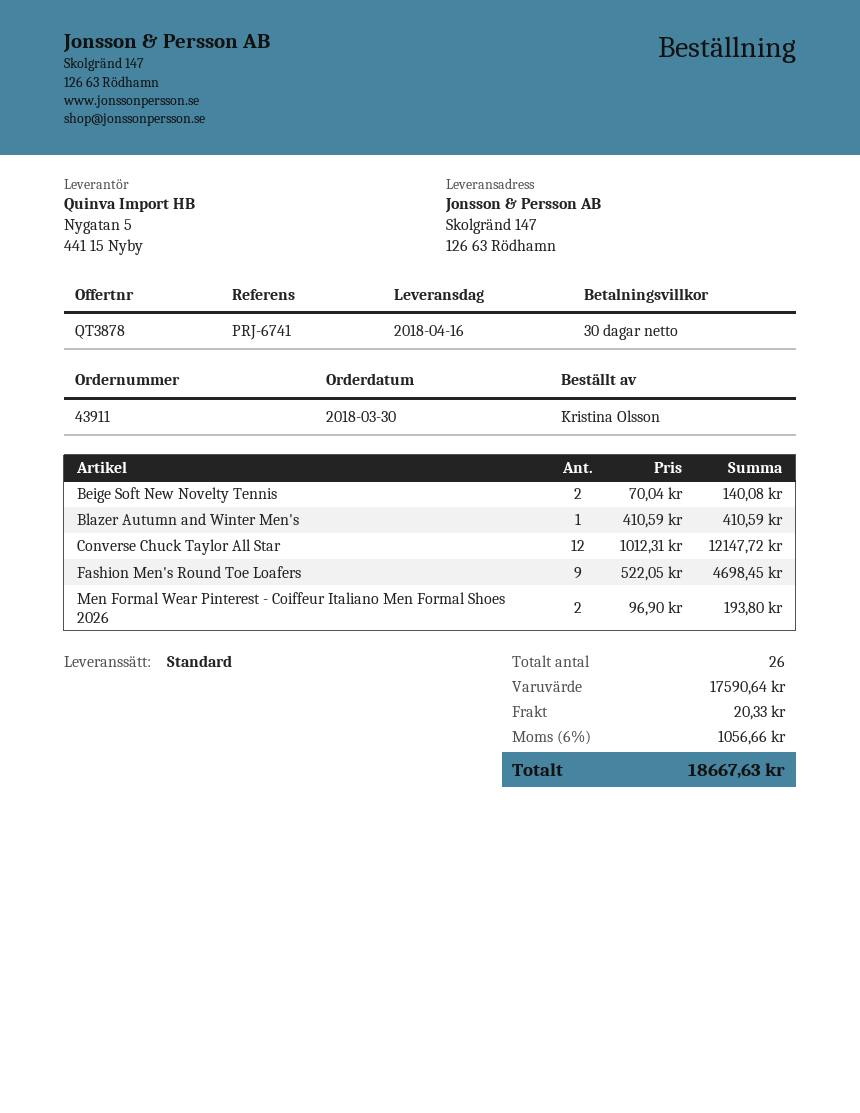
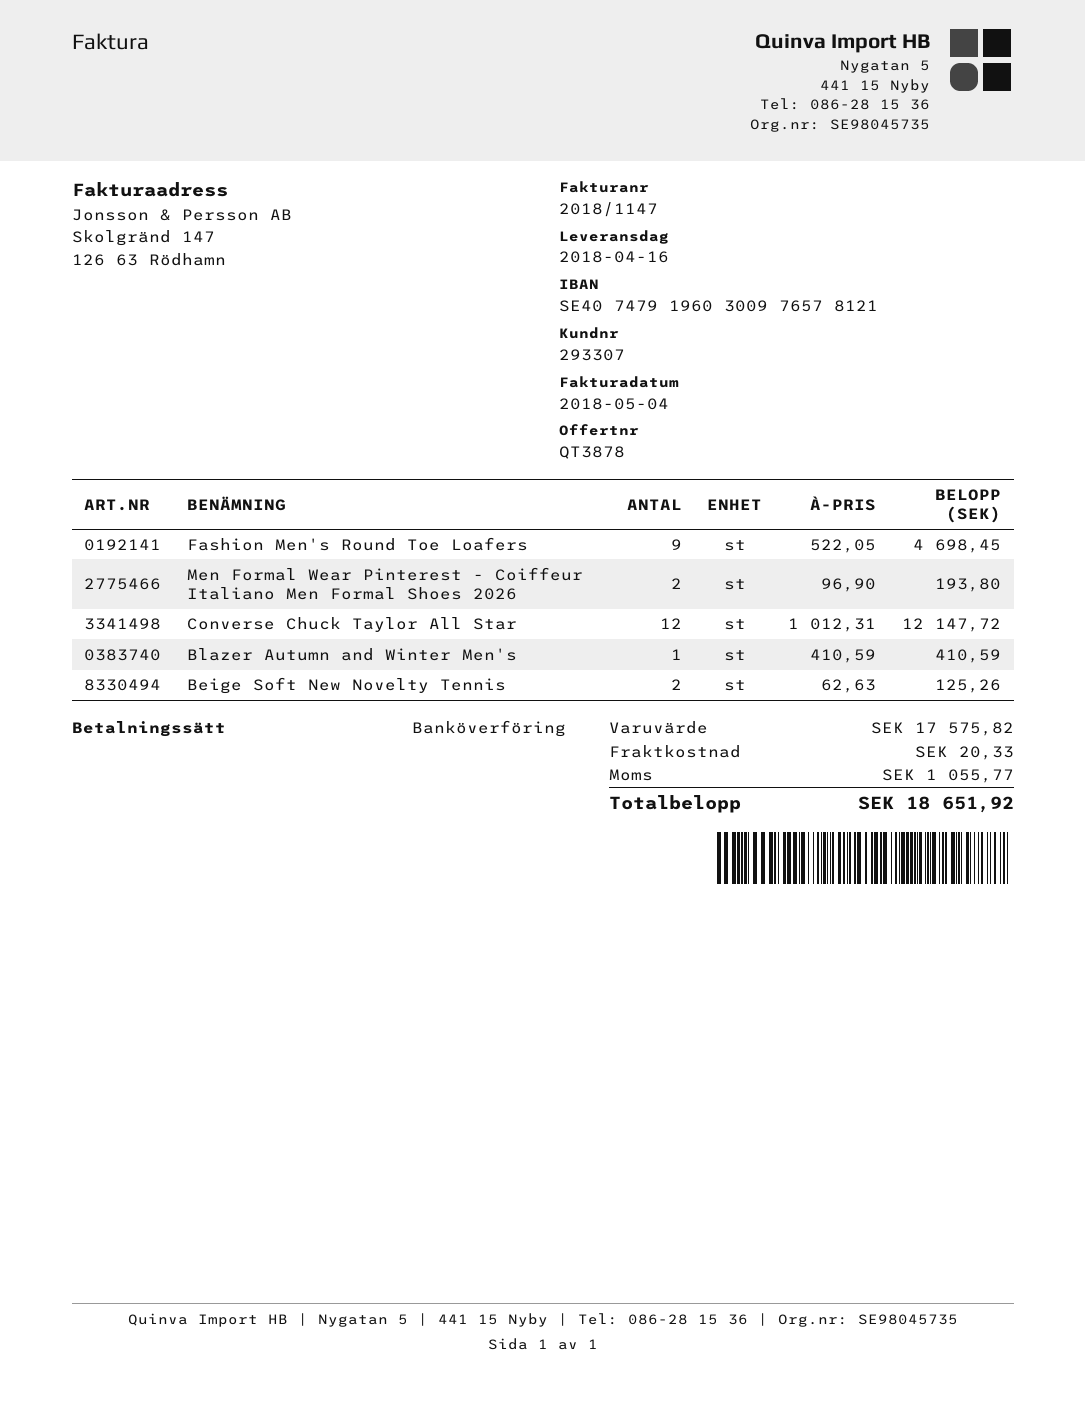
Beige Soft New Novelty Tennis: 2 x 70.04 = 140.08 -> 2 x 62.63 = 125.26
subtotal: 17590.64 -> 17575.82
tax: 1056.66 -> 1055.77
total: 18667.63 -> 18651.92

